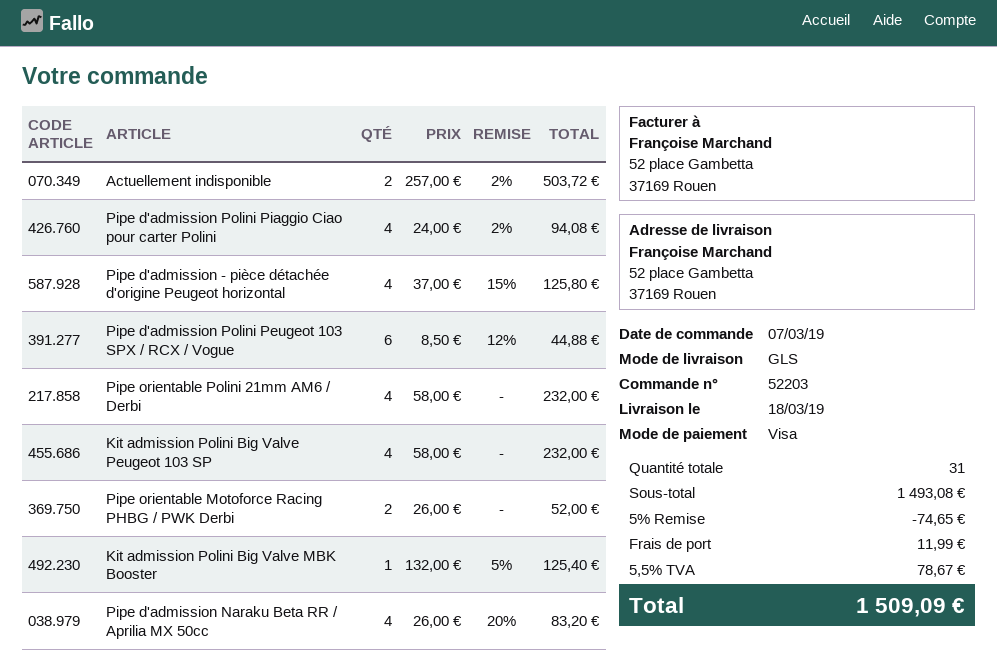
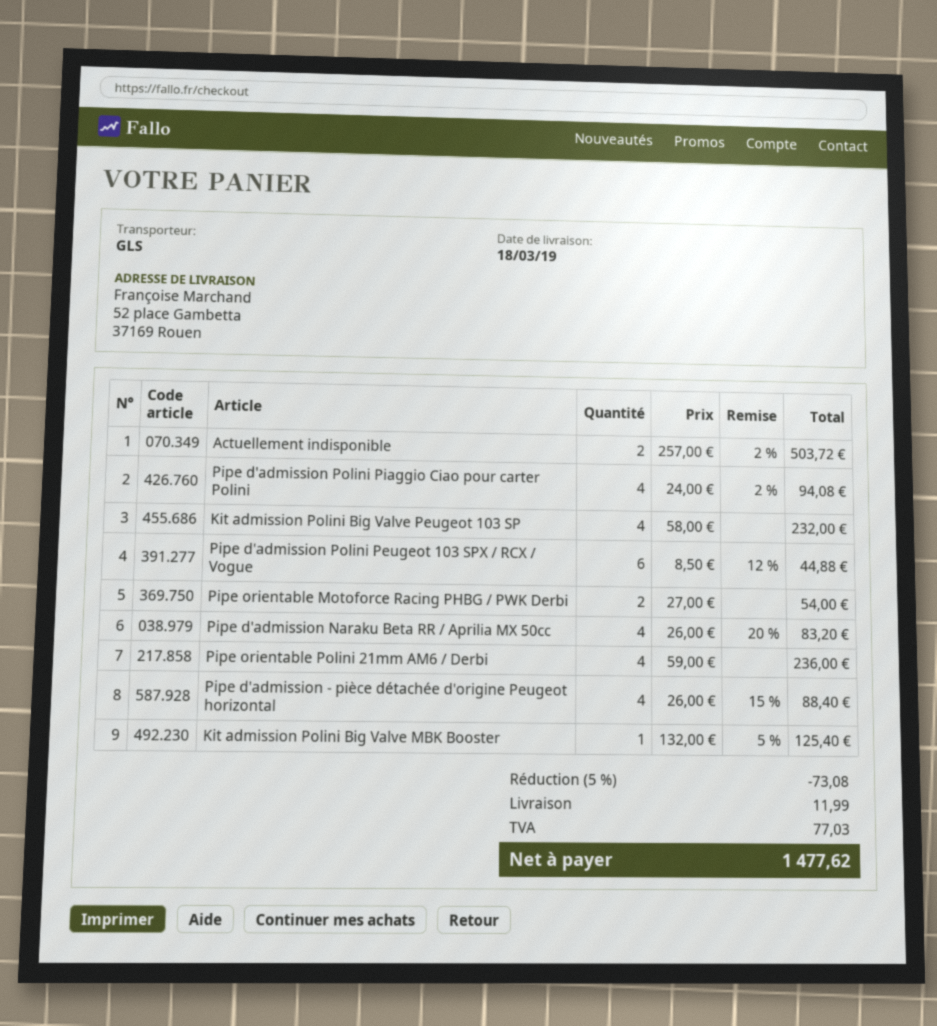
Pipe d'admission - pièce détachée d'origine Peugeot horizontal: 4 x 37.00 - 15% = 125.80 -> 4 x 26.00 - 15% = 88.40
Pipe orientable Polini 21mm AM6 / Derbi: 4 x 58.00 = 232.00 -> 4 x 59.00 = 236.00
Pipe orientable Motoforce Racing PHBG / PWK Derbi: 2 x 26.00 = 52.00 -> 2 x 27.00 = 54.00
discount: 5% = 74.65 -> 5% = 73.08
tax: 78.67 -> 77.03
total: 1509.09 -> 1477.62

